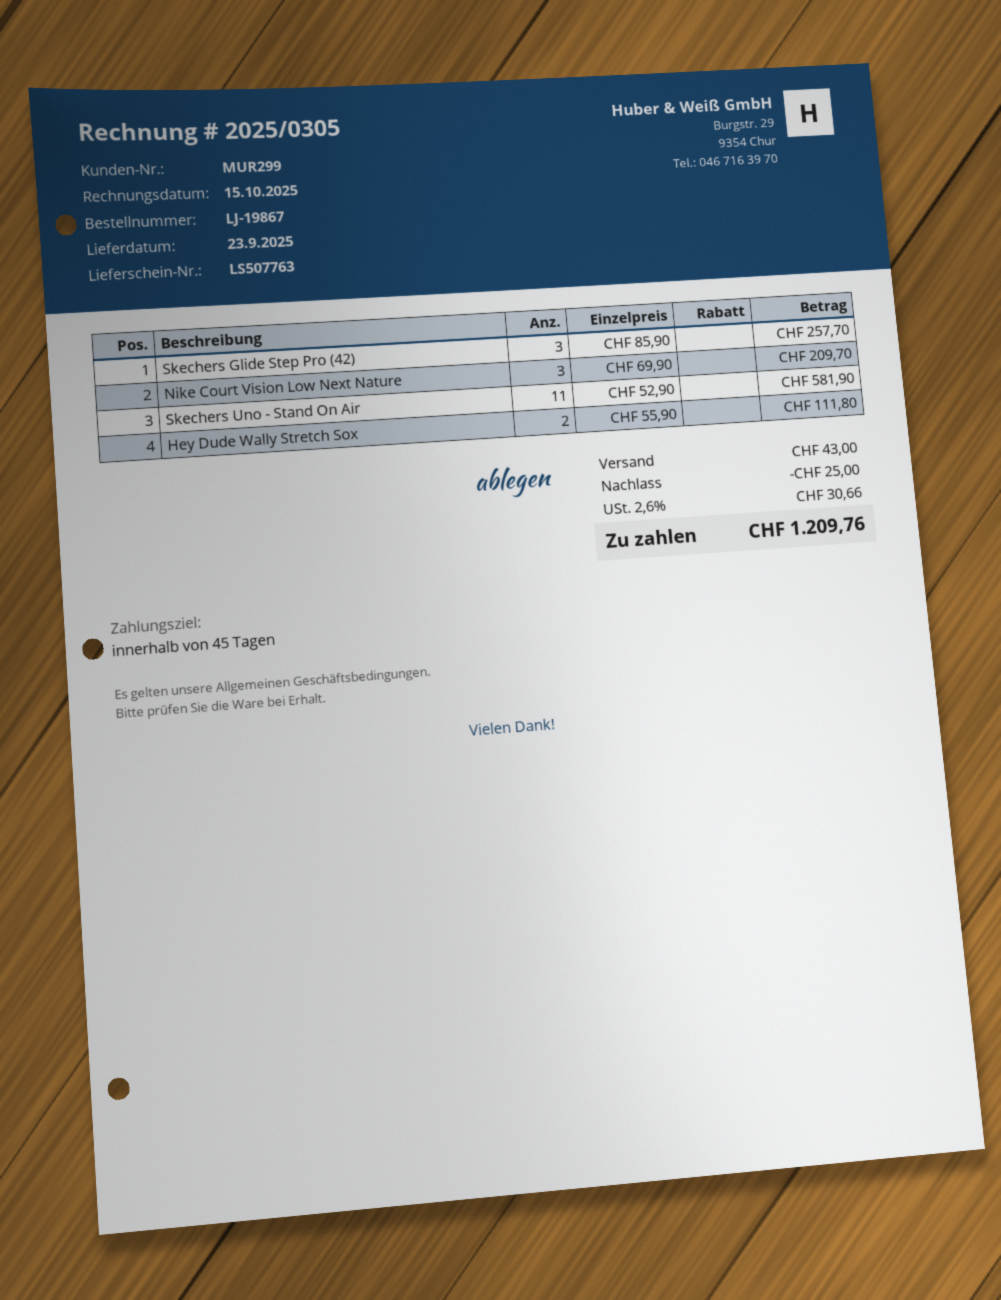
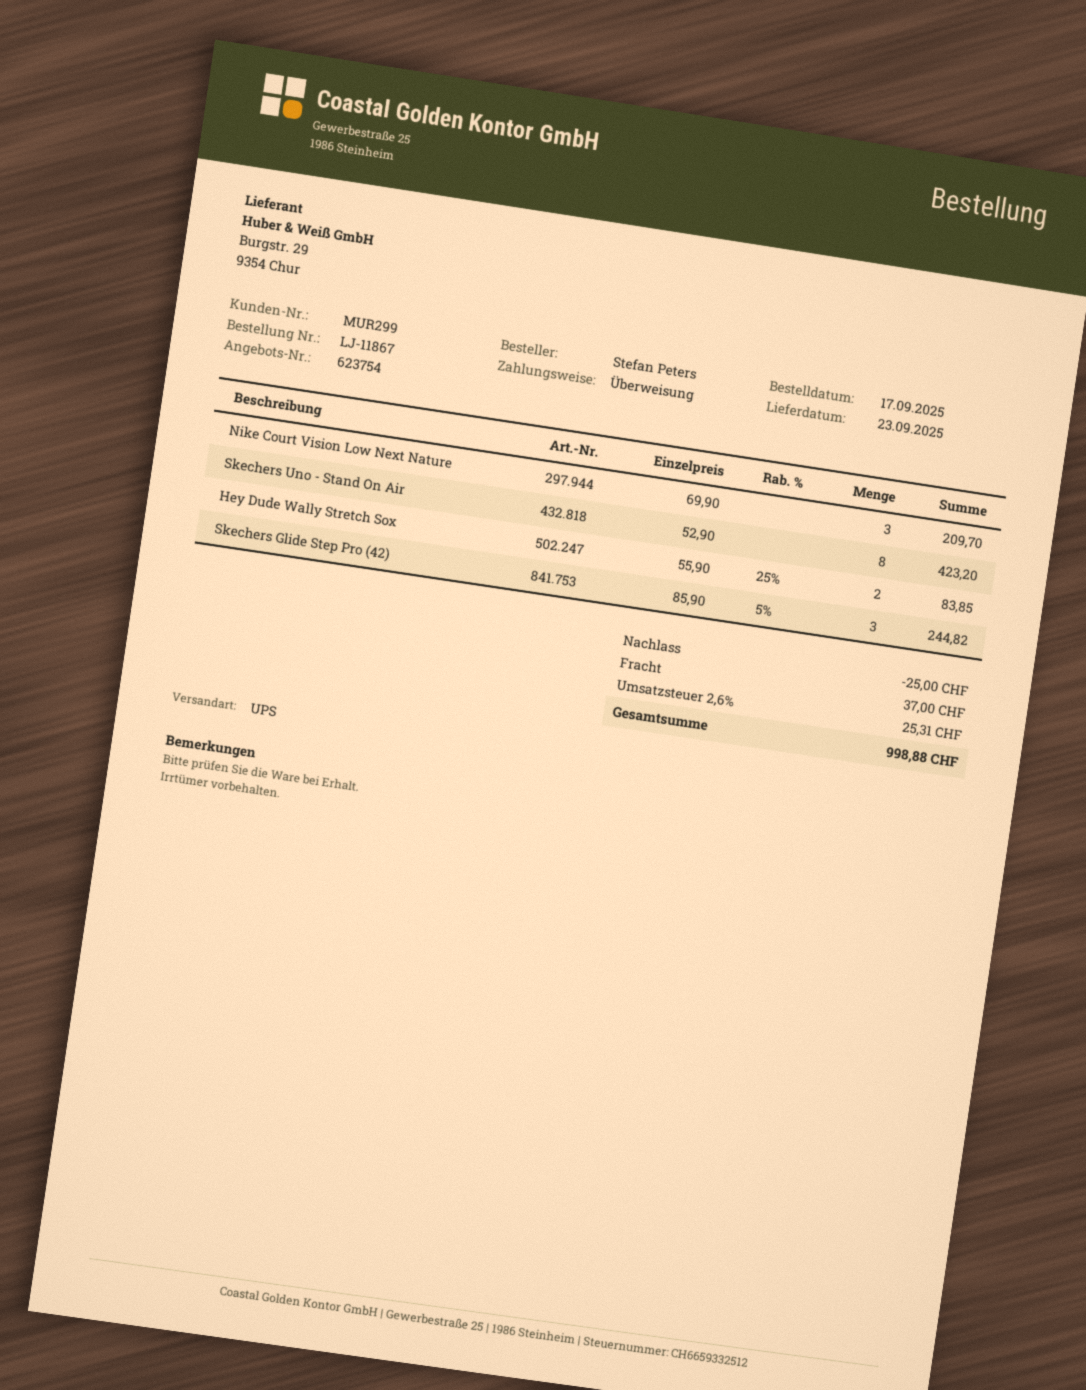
order number: LJ-19867 -> LJ-11867
Skechers Glide Step Pro (42): 3 x 85.90 = 257.70 -> 3 x 85.90 - 5% = 244.82
Skechers Uno - Stand On Air: 11 x 52.90 = 581.90 -> 8 x 52.90 = 423.20
Hey Dude Wally Stretch Sox: 2 x 55.90 = 111.80 -> 2 x 55.90 - 25% = 83.85
shipping: 43.00 -> 37.00
tax: 2.6% = 30.66 -> 2.6% = 25.31
total: 1209.76 -> 998.88

